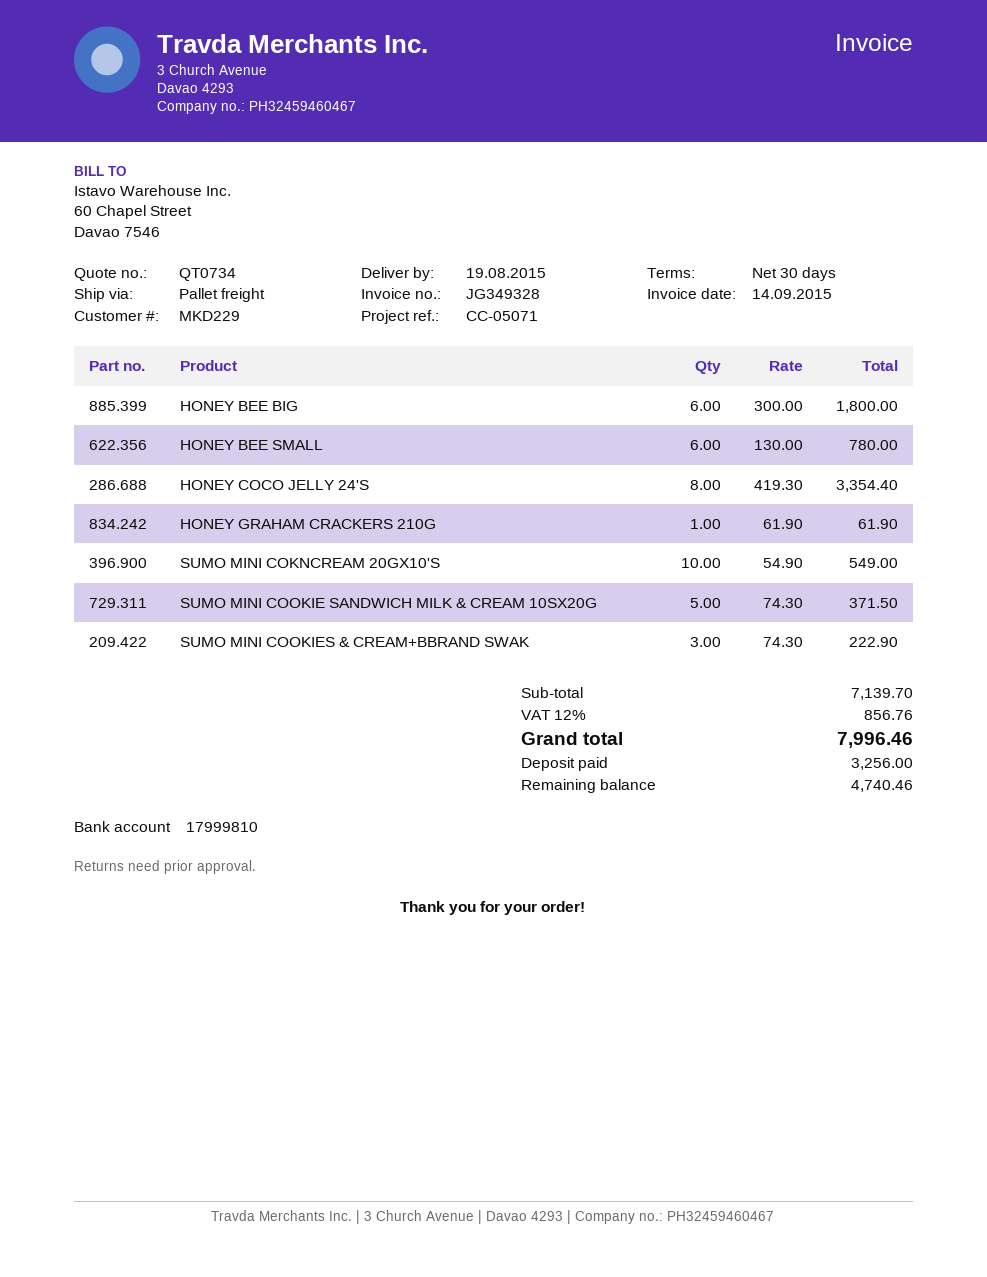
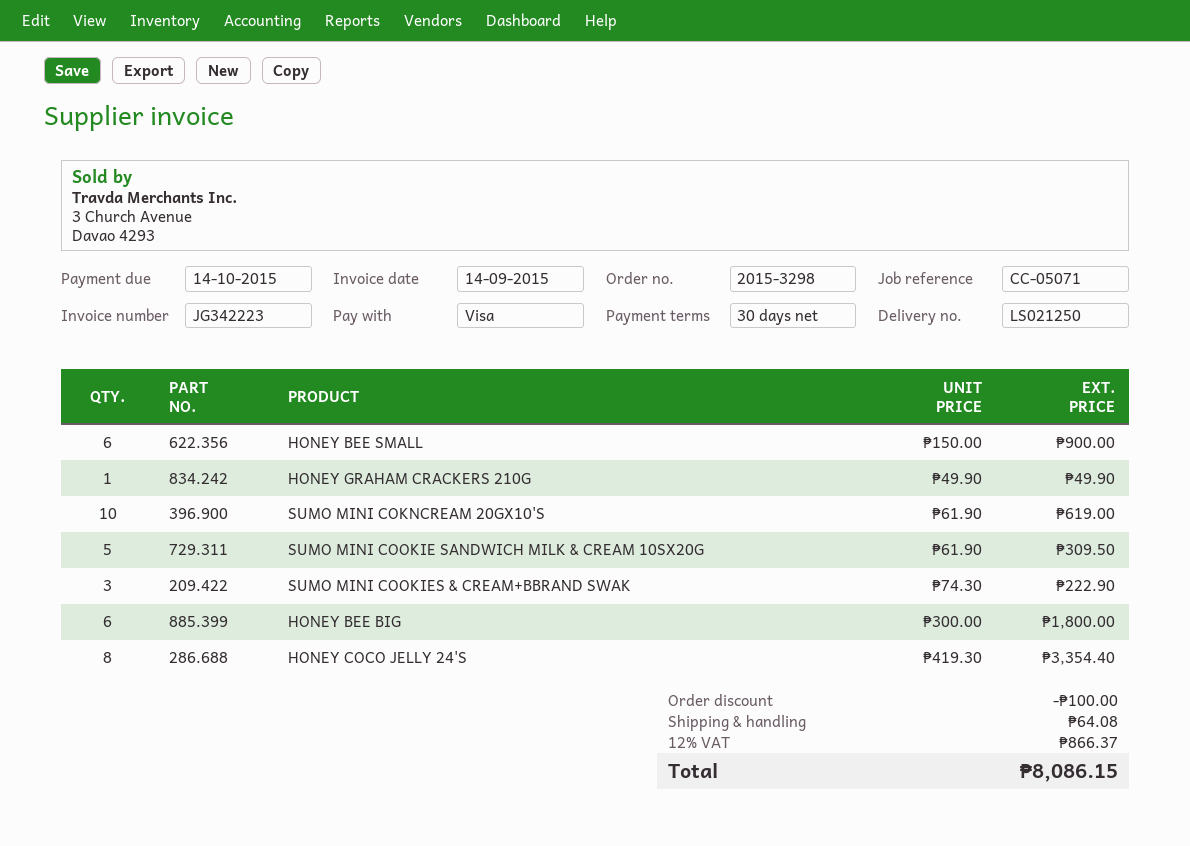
invoice number: JG349328 -> JG342223
HONEY BEE SMALL: 6 x 130.00 = 780.00 -> 6 x 150.00 = 900.00
HONEY GRAHAM CRACKERS 210G: 1 x 61.90 = 61.90 -> 1 x 49.90 = 49.90
SUMO MINI COKNCREAM 20GX10'S: 10 x 54.90 = 549.00 -> 10 x 61.90 = 619.00
SUMO MINI COOKIE SANDWICH MILK & CREAM 10SX20G: 5 x 74.30 = 371.50 -> 5 x 61.90 = 309.50
discount: none -> 100.00
shipping: none -> 64.08
tax: 12% = 856.76 -> 12% = 866.37
total: 7996.46 -> 8086.15

